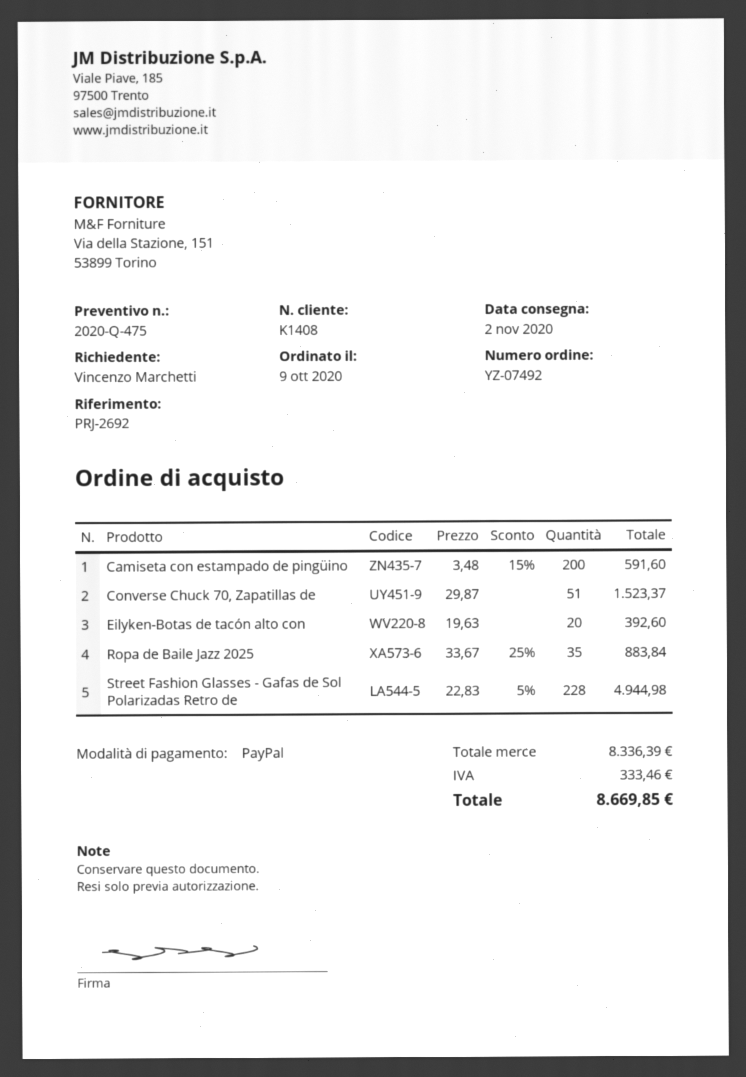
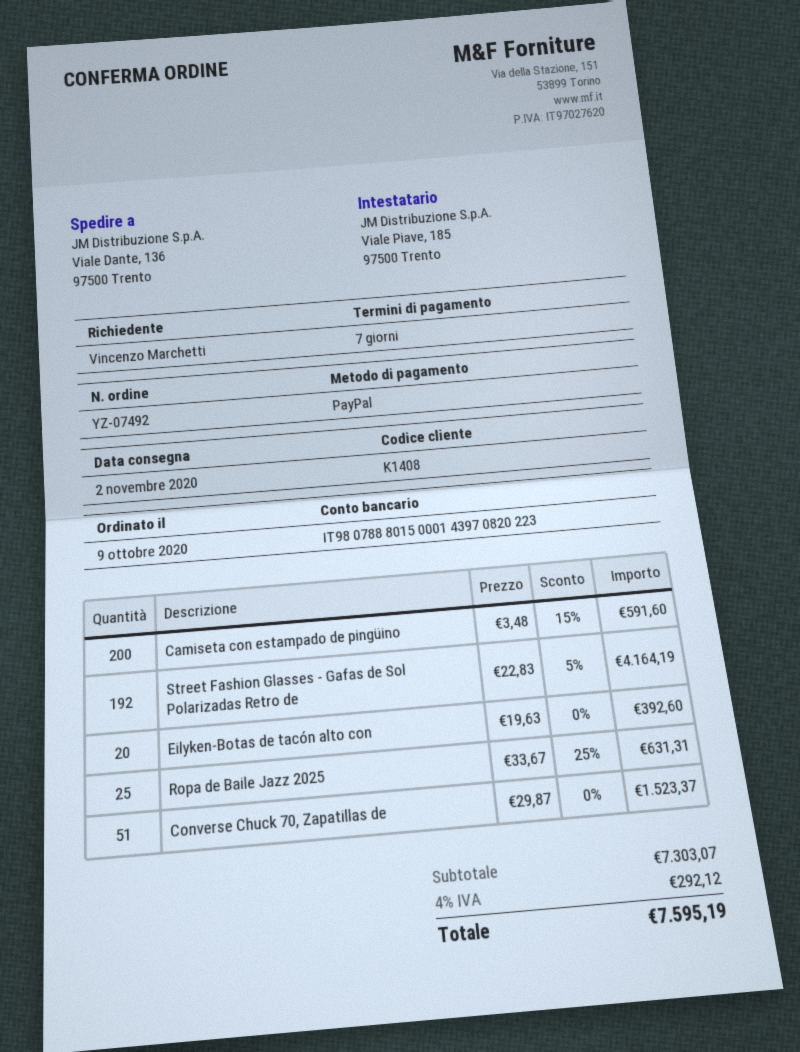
Ropa de Baile Jazz 2025: 35 x 33.67 - 25% = 883.84 -> 25 x 33.67 - 25% = 631.31
Street Fashion Glasses - Gafas de Sol Polarizadas Retro de: 228 x 22.83 - 5% = 4944.98 -> 192 x 22.83 - 5% = 4164.19
subtotal: 8336.39 -> 7303.07
tax: 333.46 -> 292.12
total: 8669.85 -> 7595.19

